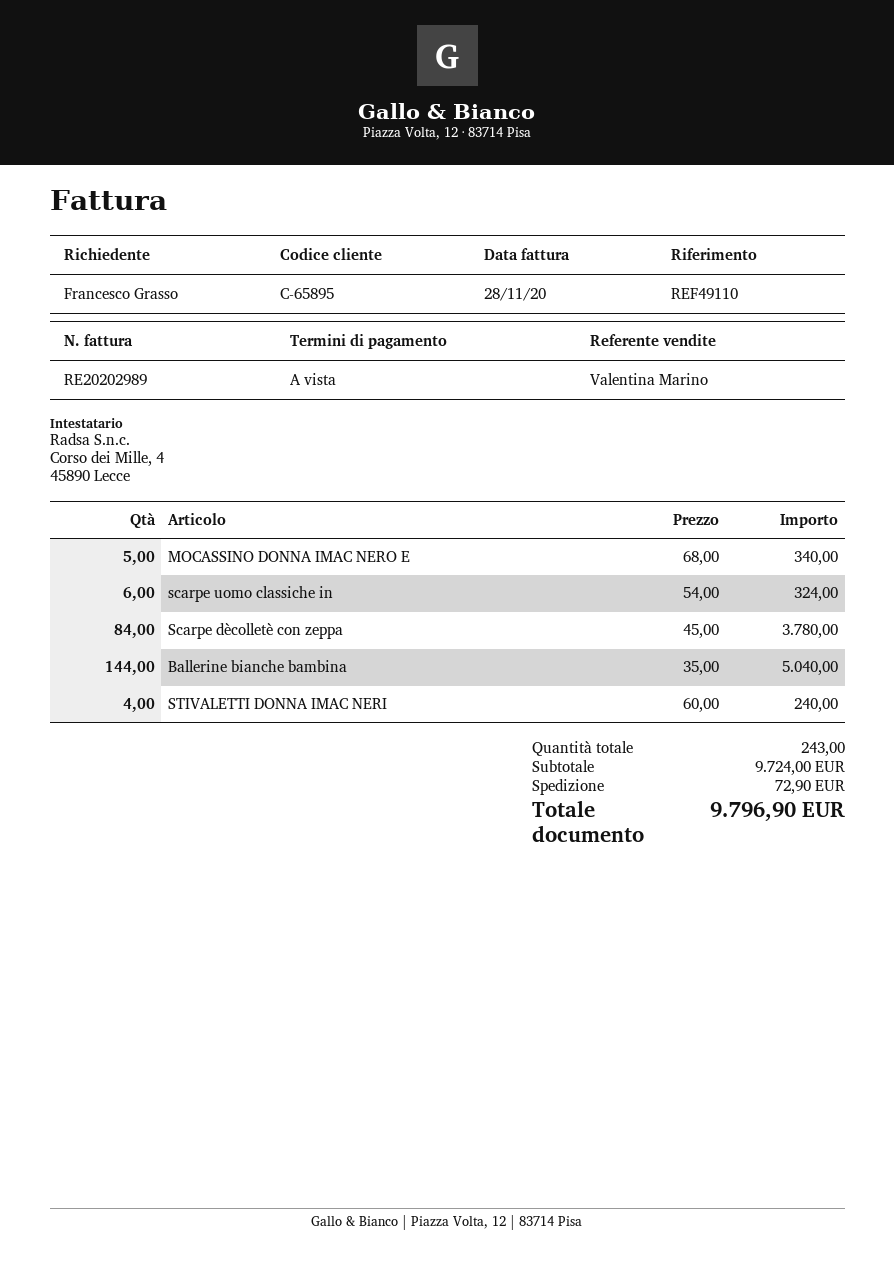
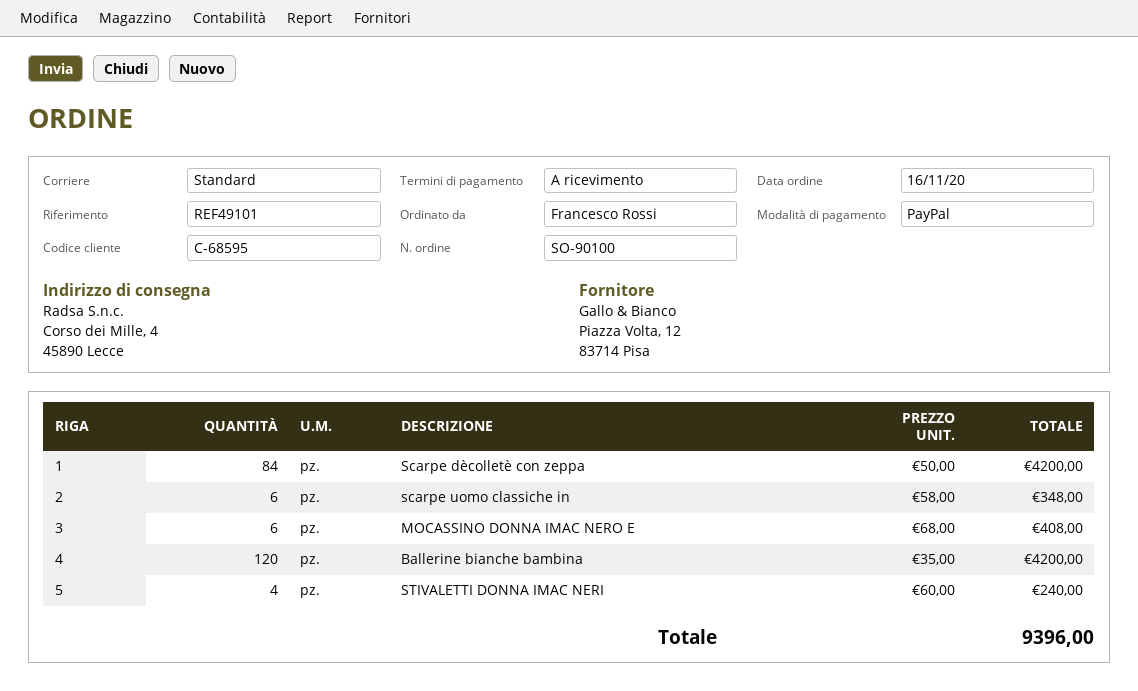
customer number: C-65895 -> C-68595
reference: REF49110 -> REF49101
ordered by: Francesco Grasso -> Francesco Rossi
MOCASSINO DONNA IMAC NERO E: 5 x 68.00 = 340.00 -> 6 x 68.00 = 408.00
scarpe uomo classiche in: 6 x 54.00 = 324.00 -> 6 x 58.00 = 348.00
Scarpe dècolletè con zeppa: 84 x 45.00 = 3780.00 -> 84 x 50.00 = 4200.00
Ballerine bianche bambina: 144 x 35.00 = 5040.00 -> 120 x 35.00 = 4200.00
shipping: 72.90 -> none
total: 9796.90 -> 9396.00

